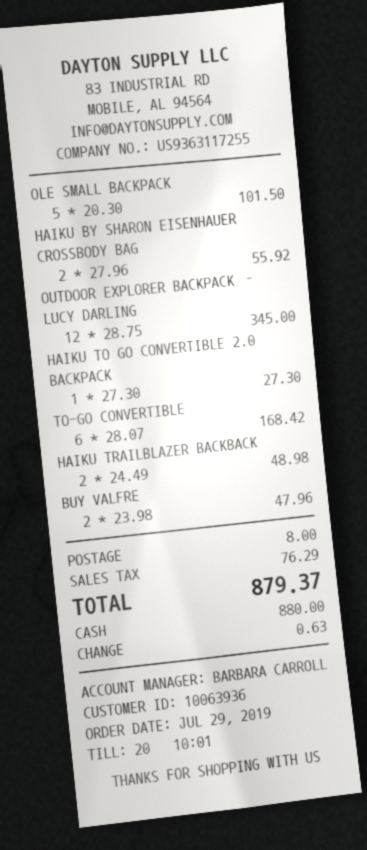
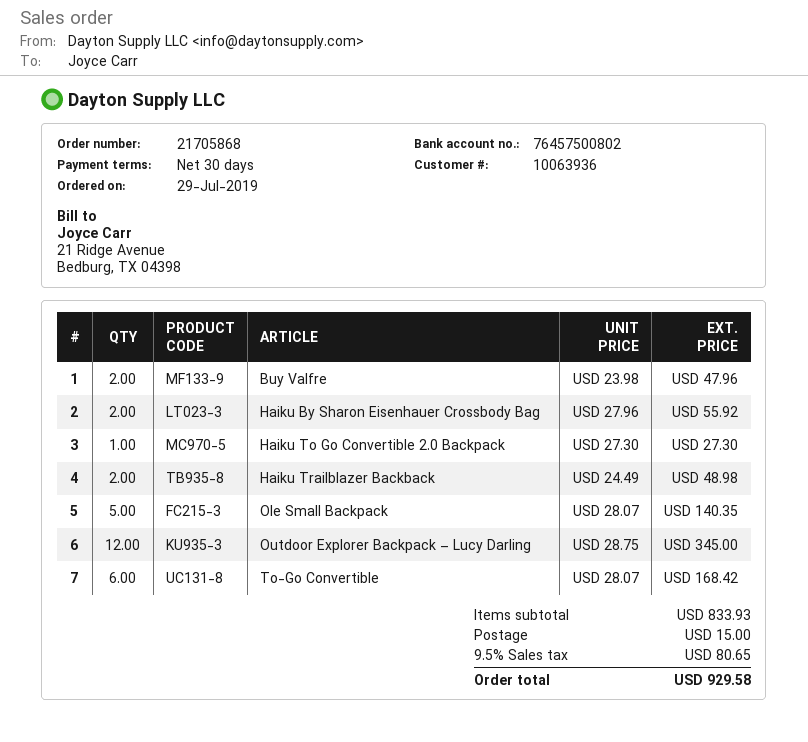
OLE SMALL BACKPACK: 5 x 20.30 = 101.50 -> 5 x 28.07 = 140.35
shipping: 8.00 -> 15.00
tax: 76.29 -> 80.65
total: 879.37 -> 929.58

